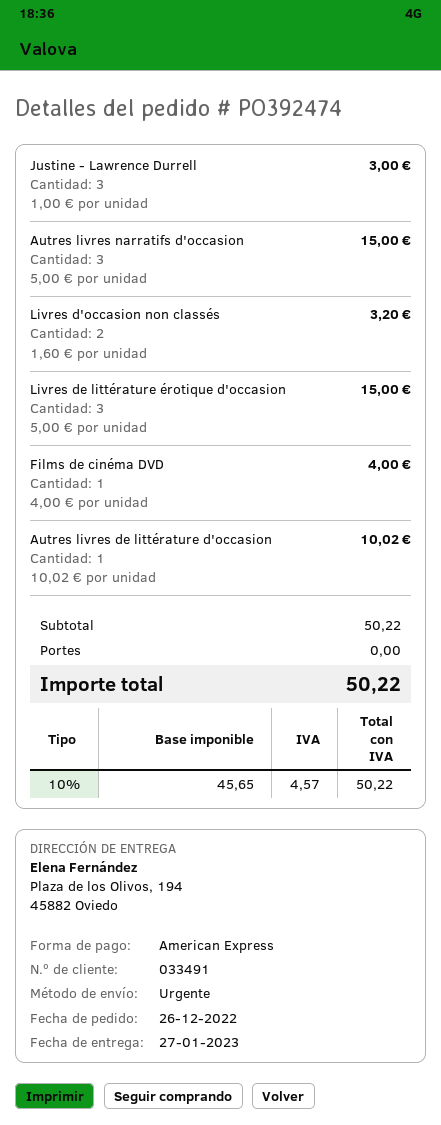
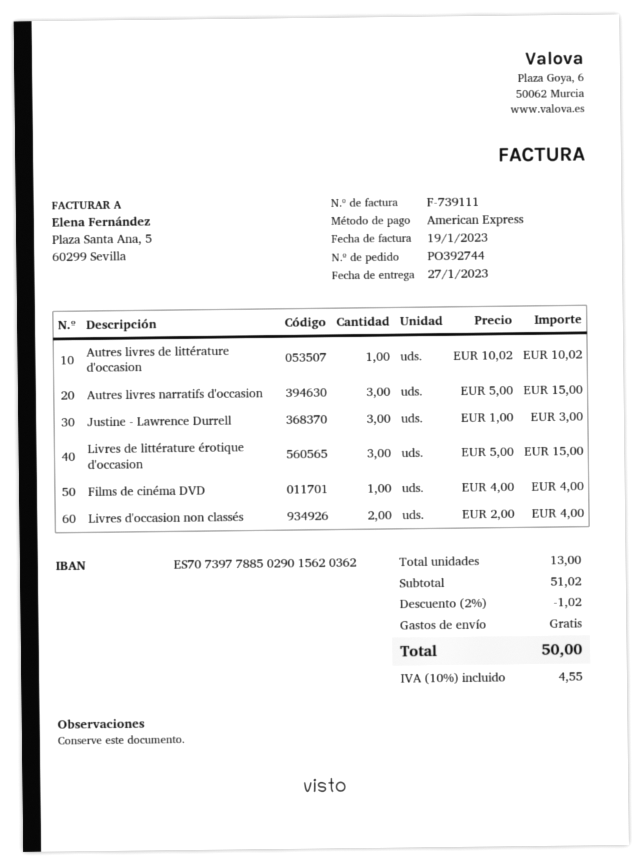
order number: PO392474 -> PO392744
Livres d'occasion non classés: 2 x 1.60 = 3.20 -> 2 x 2.00 = 4.00
subtotal: 50.22 -> 51.02
discount: none -> 2% = 1.02
tax: 10% = 4.57 -> 10% = 4.55
total: 50.22 -> 50.00

